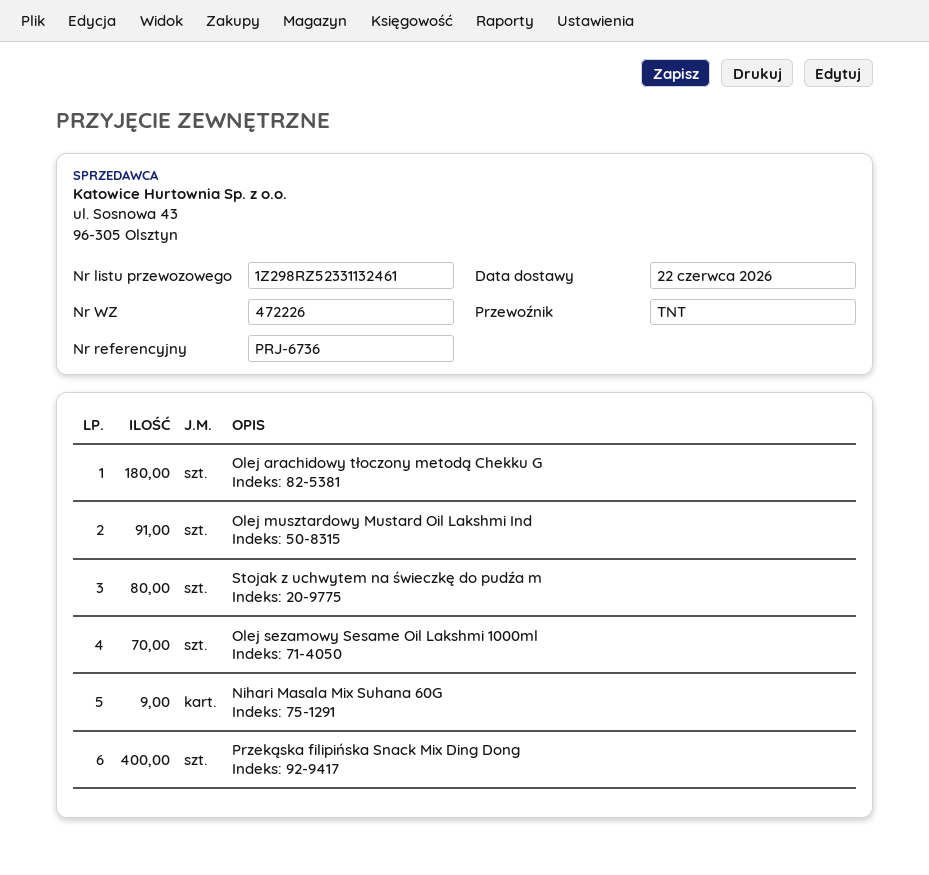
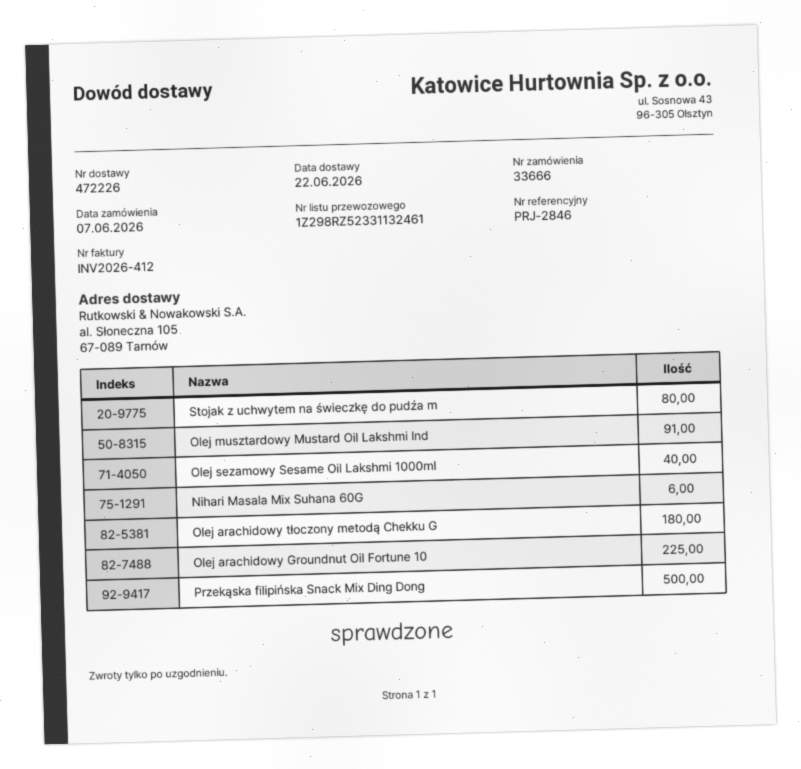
reference: PRJ-6736 -> PRJ-2846
Olej sezamowy Sesame Oil Lakshmi 1000ml: 70 -> 40
Nihari Masala Mix Suhana 60G: 9 -> 6
Przekąska filipińska Snack Mix Ding Dong: 400 -> 500
Olej arachidowy Groundnut Oil Fortune 10: none -> 225

